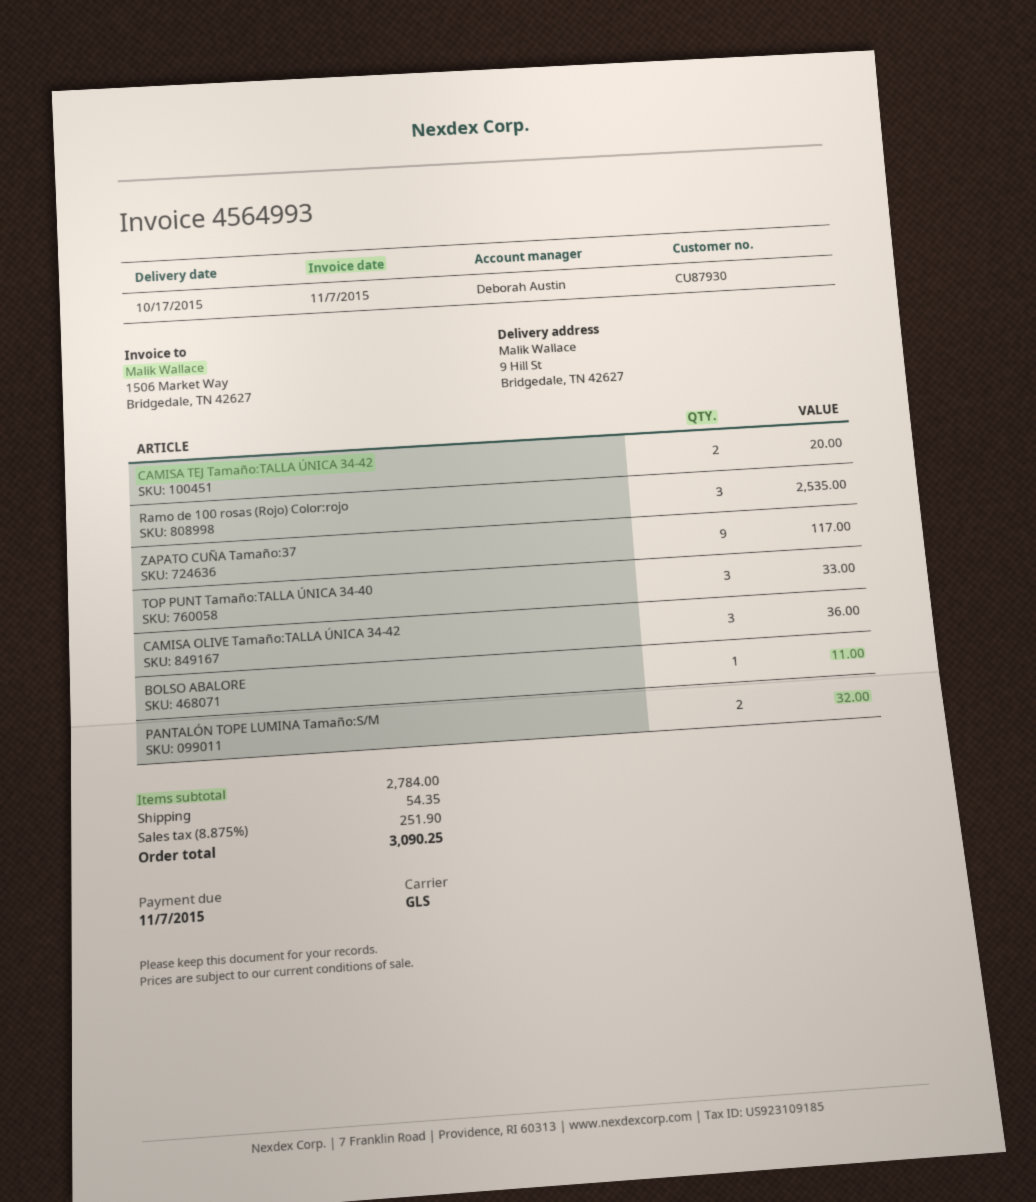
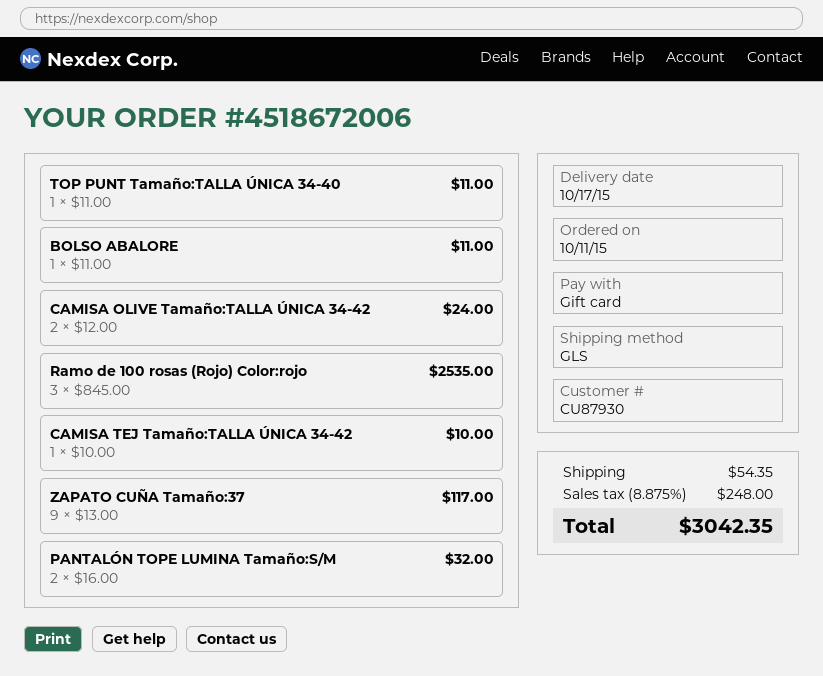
CAMISA TEJ Tamaño:TALLA ÚNICA 34-42: 2 for 20.00 -> 1 for 10.00
TOP PUNT Tamaño:TALLA ÚNICA 34-40: 3 for 33.00 -> 1 for 11.00
CAMISA OLIVE Tamaño:TALLA ÚNICA 34-42: 3 for 36.00 -> 2 for 24.00
tax: 8.875% = 251.90 -> 8.875% = 248.00
total: 3090.25 -> 3042.35

